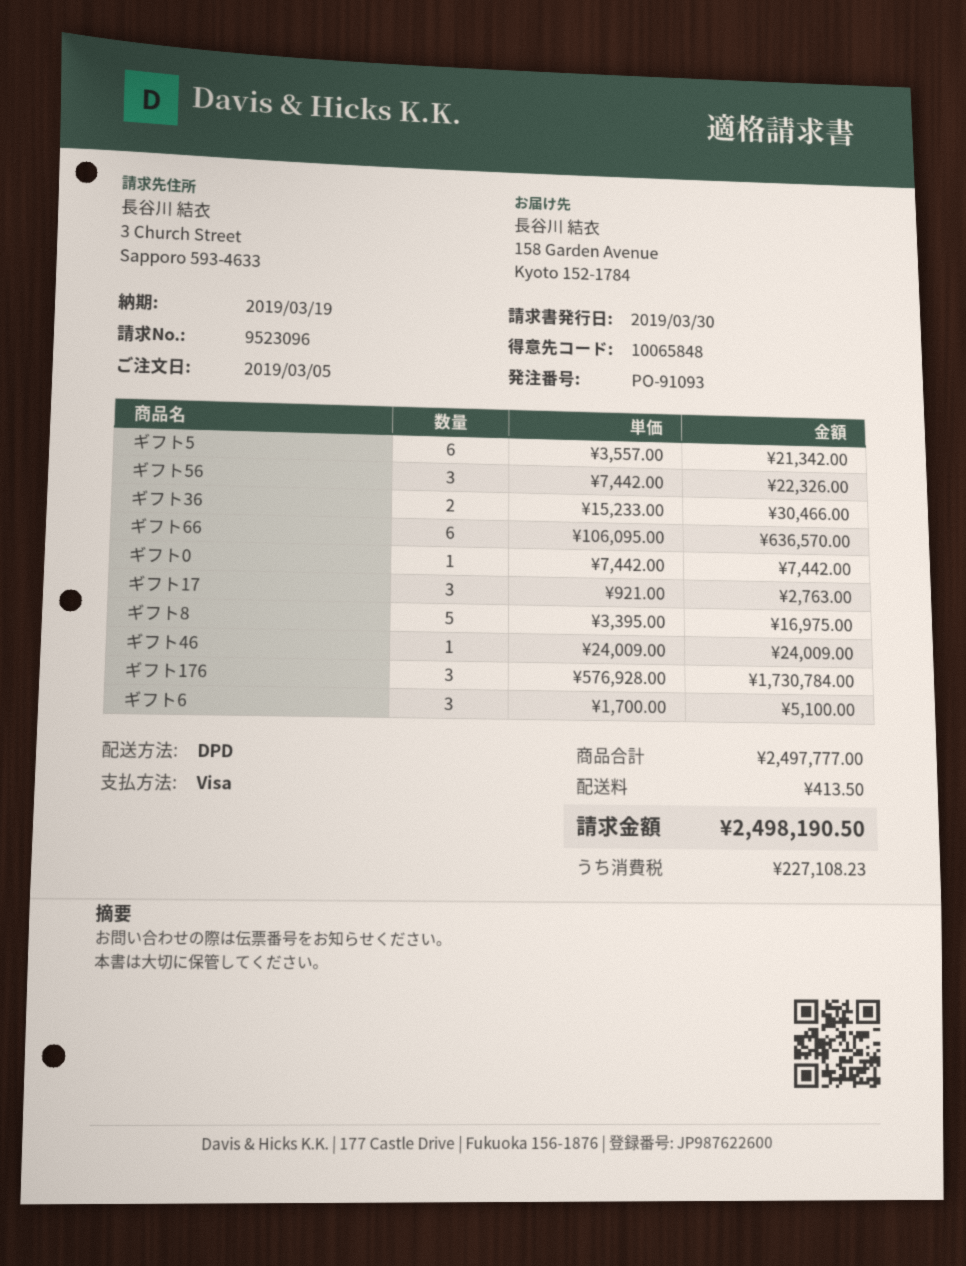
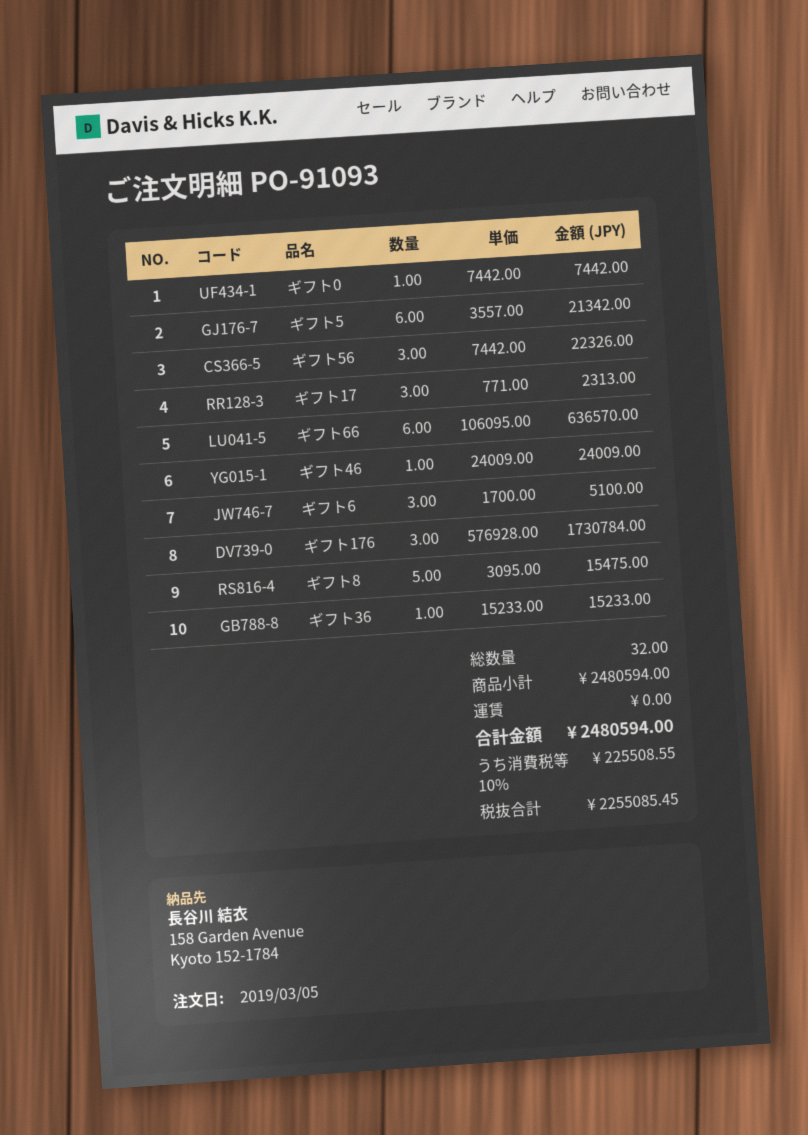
ギフト36: 2 x 15233.00 = 30466.00 -> 1 x 15233.00 = 15233.00
ギフト17: 3 x 921.00 = 2763.00 -> 3 x 771.00 = 2313.00
ギフト8: 5 x 3395.00 = 16975.00 -> 5 x 3095.00 = 15475.00
subtotal: 2497777.00 -> 2480594.00
shipping: 413.50 -> 0.00
tax: 227108.23 -> 225508.55
total: 2498190.50 -> 2480594.00

